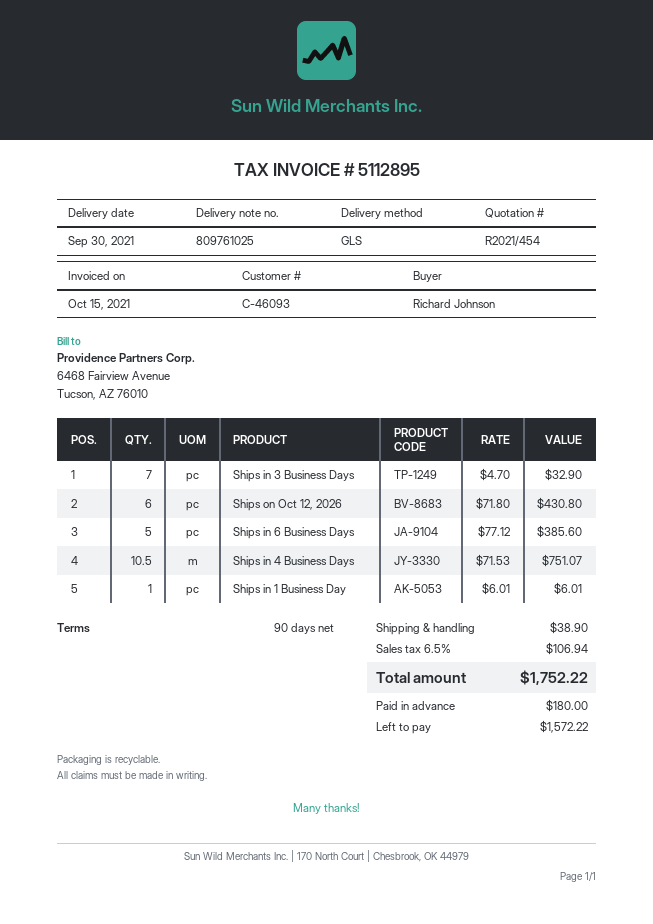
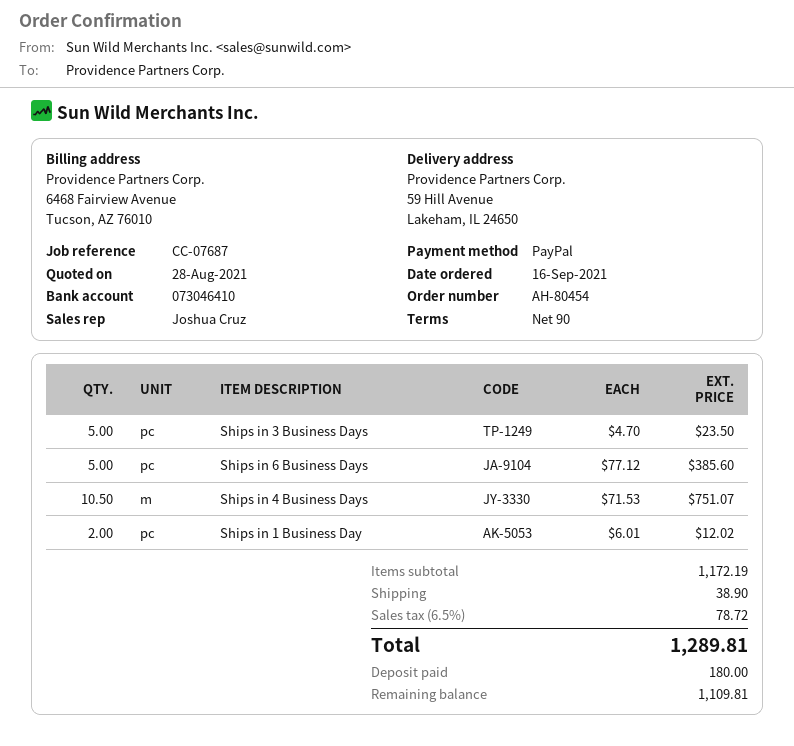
Ships in 3 Business Days: 7 x 4.70 = 32.90 -> 5 x 4.70 = 23.50
Ships on Oct 12, 2026: 6 x 71.80 = 430.80 -> none
Ships in 1 Business Day: 1 x 6.01 = 6.01 -> 2 x 6.01 = 12.02
tax: 6.5% = 106.94 -> 6.5% = 78.72
total: 1752.22 -> 1289.81
balance: 1572.22 -> 1109.81

